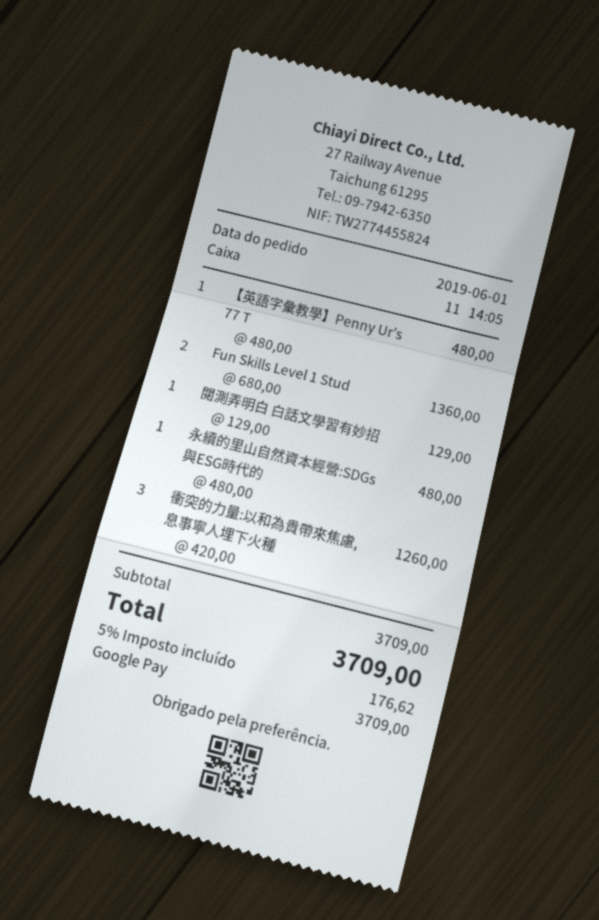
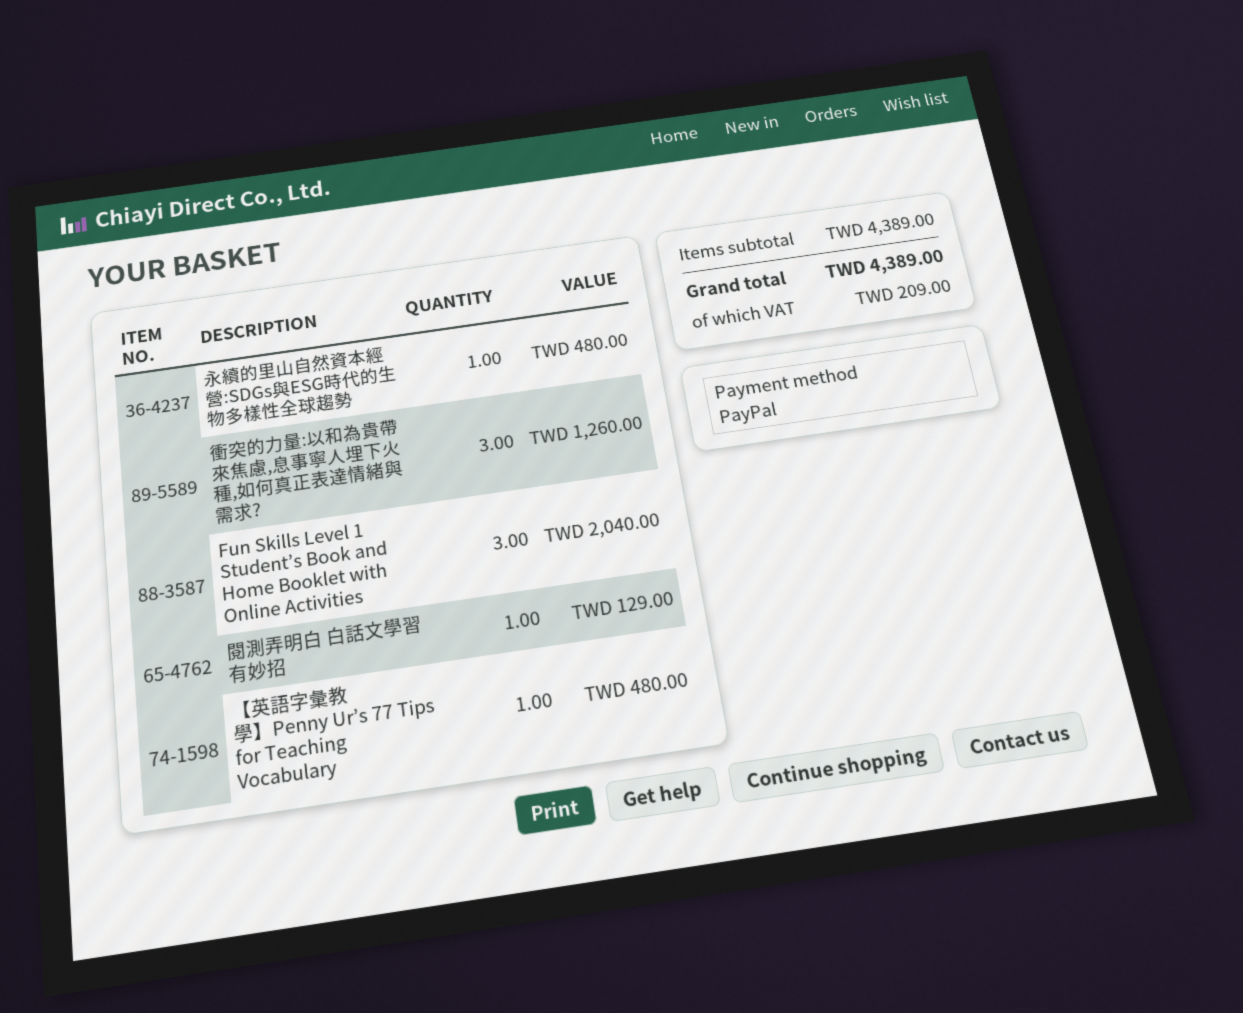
payment method: Google Pay -> PayPal
Fun Skills Level 1 Stud: 2 for 1360.00 -> 3 for 2040.00
subtotal: 3709.00 -> 4389.00
tax: 176.62 -> 209.00
total: 3709.00 -> 4389.00

